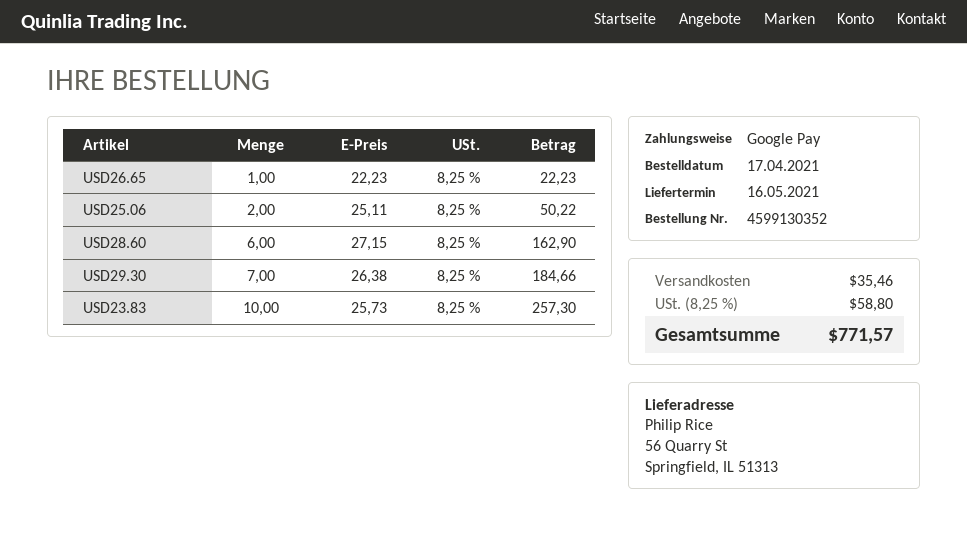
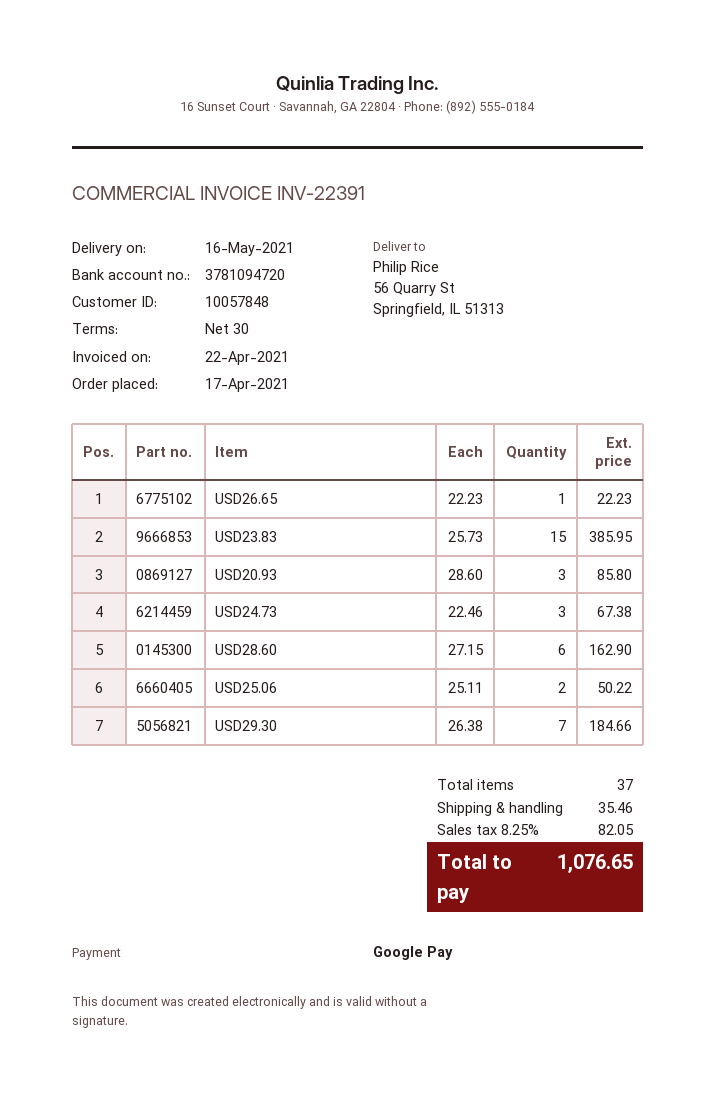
USD23.83: 10 x 25.73 = 257.30 -> 15 x 25.73 = 385.95
USD20.93: none -> 3 x 28.60 = 85.80
USD24.73: none -> 3 x 22.46 = 67.38
tax: 8.25% = 58.80 -> 8.25% = 82.05
total: 771.57 -> 1076.65

